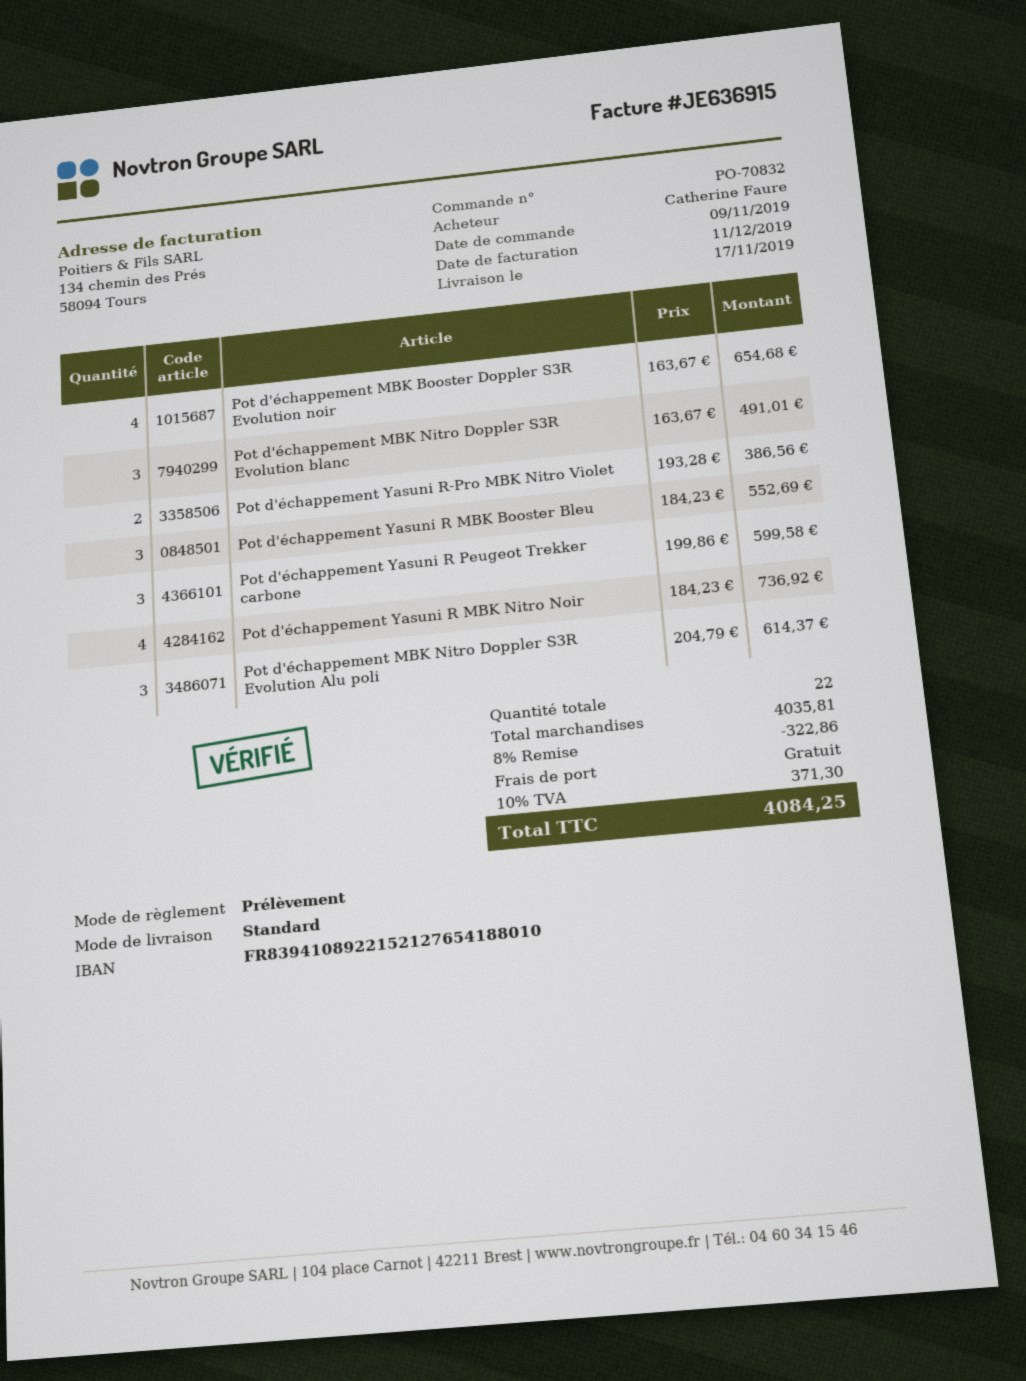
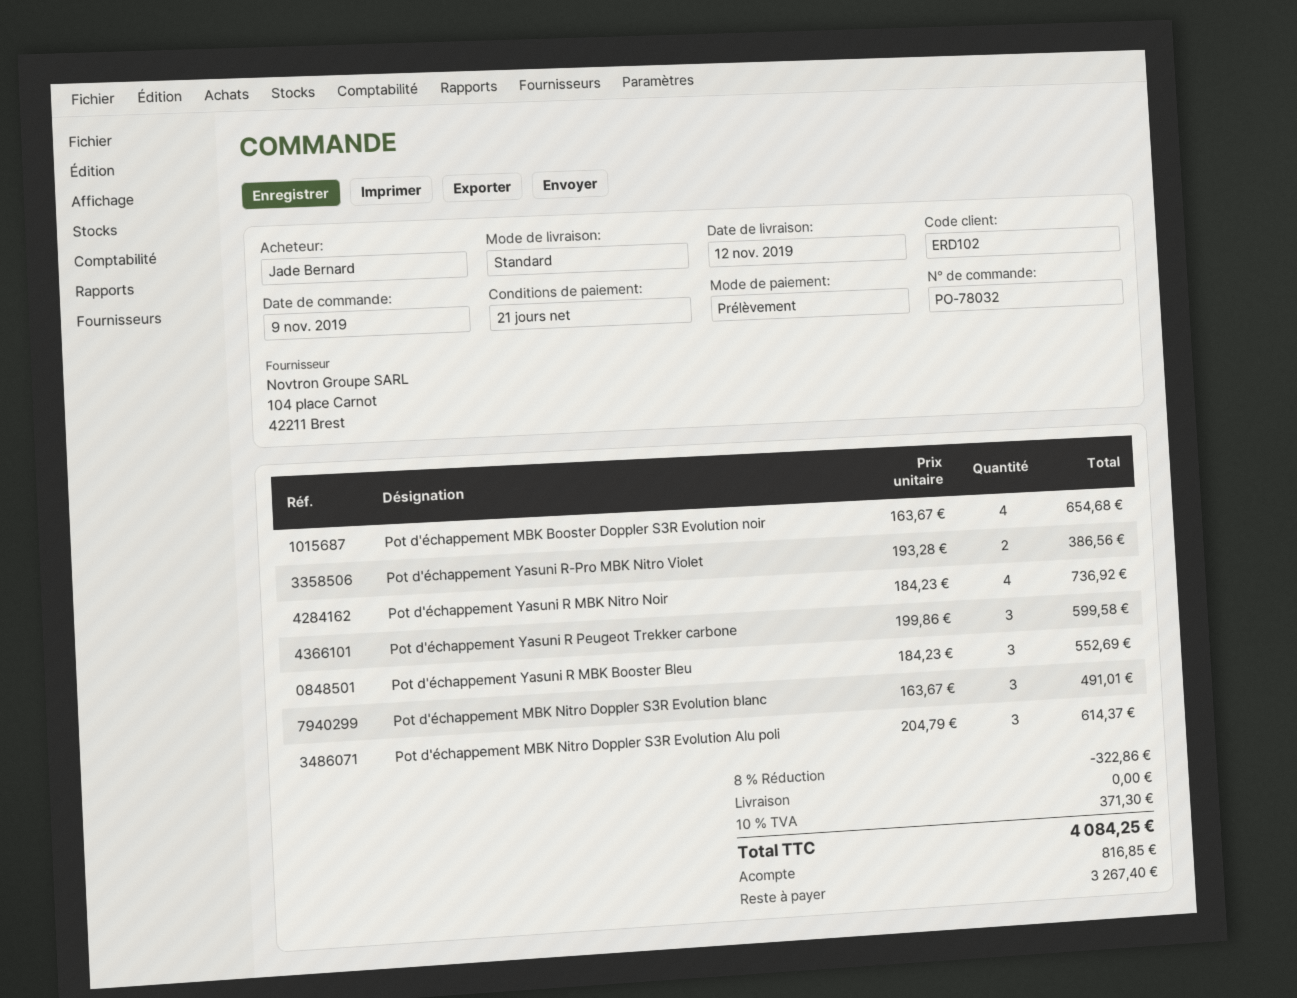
order number: PO-70832 -> PO-78032
delivery date: 2019-11-17 -> 2019-11-12
ordered by: Catherine Faure -> Jade Bernard

